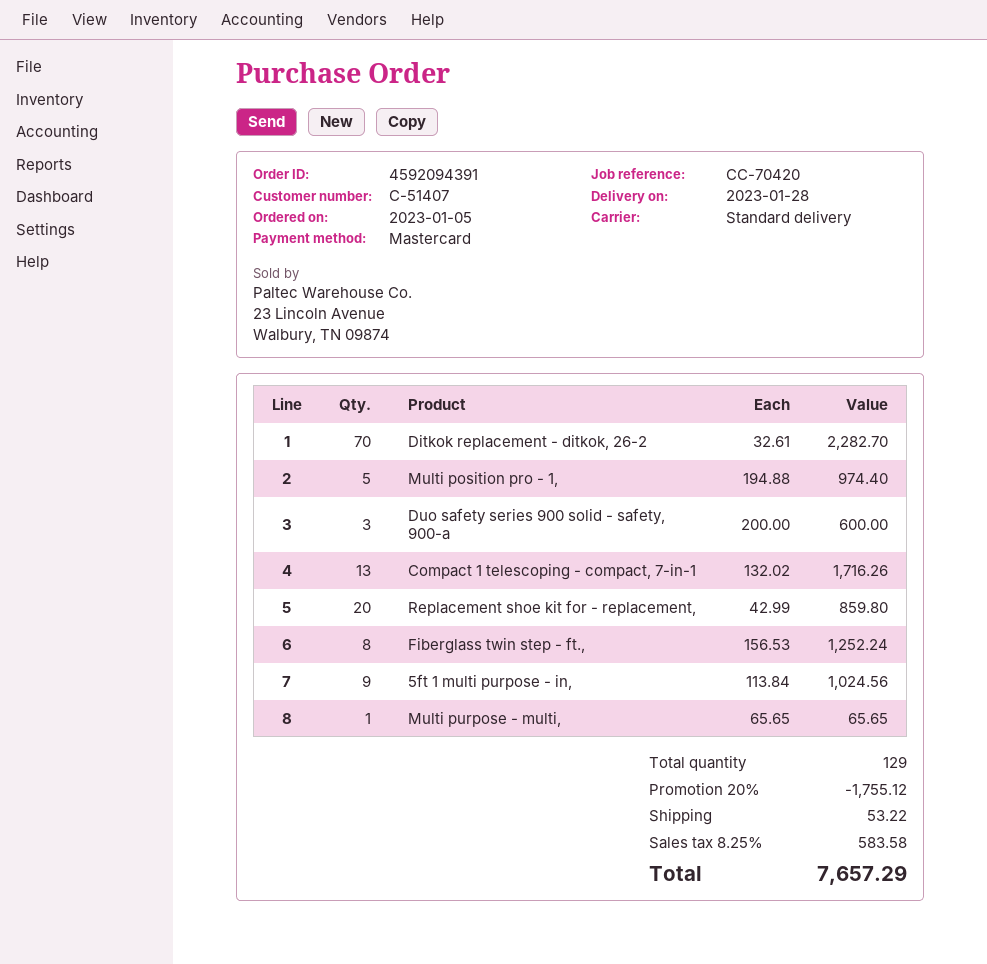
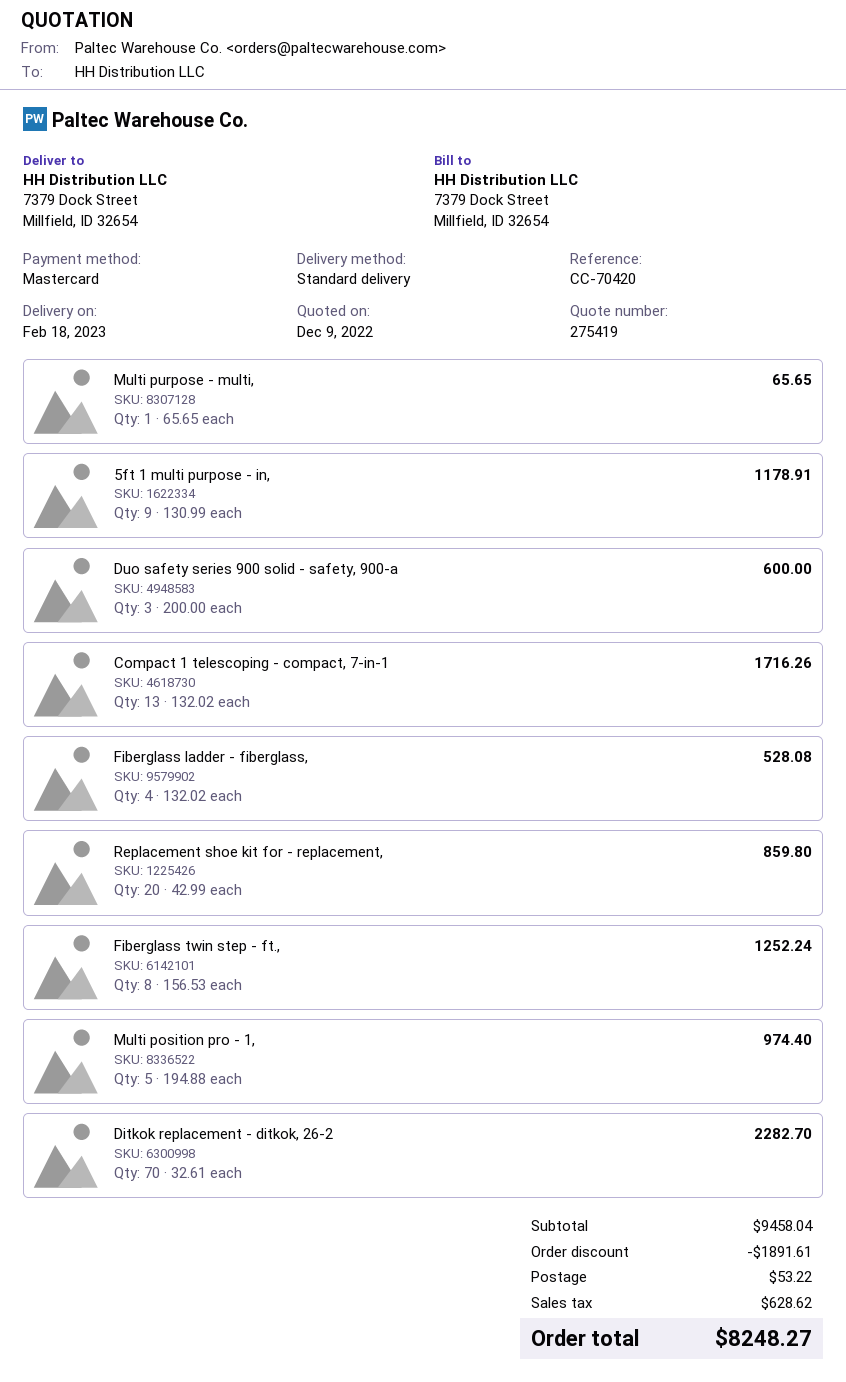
delivery date: 2023-01-28 -> 2023-02-18
5ft 1 multi purpose - in,: 9 x 113.84 = 1024.56 -> 9 x 130.99 = 1178.91
Fiberglass ladder - fiberglass,: none -> 4 x 132.02 = 528.08
discount: 1755.12 -> 1891.61
tax: 583.58 -> 628.62
total: 7657.29 -> 8248.27

